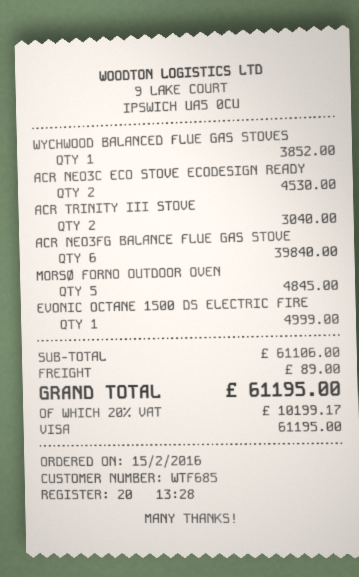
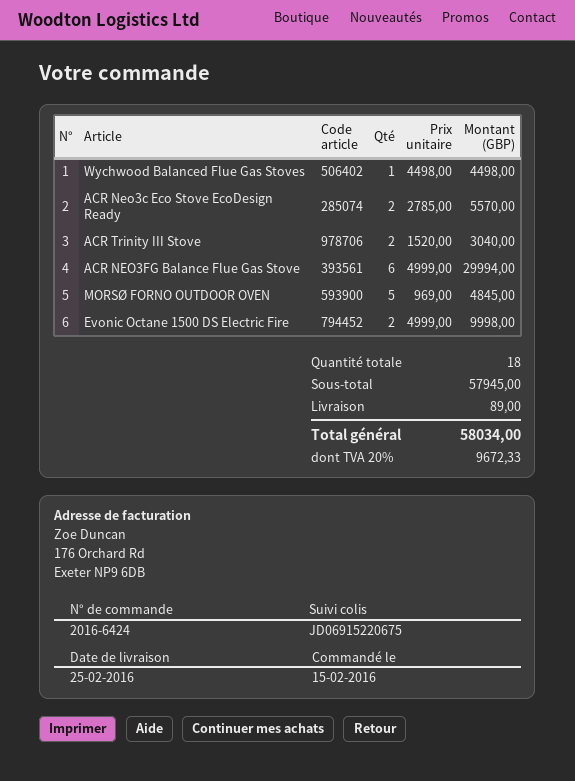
WYCHWOOD BALANCED FLUE GAS STOVES: 1 for 3852.00 -> 1 for 4498.00
ACR NEO3C ECO STOVE ECODESIGN READY: 2 for 4530.00 -> 2 for 5570.00
ACR NEO3FG BALANCE FLUE GAS STOVE: 6 for 39840.00 -> 6 for 29994.00
EVONIC OCTANE 1500 DS ELECTRIC FIRE: 1 for 4999.00 -> 2 for 9998.00
subtotal: 61106.00 -> 57945.00
tax: 20% = 10199.17 -> 20% = 9672.33
total: 61195.00 -> 58034.00

